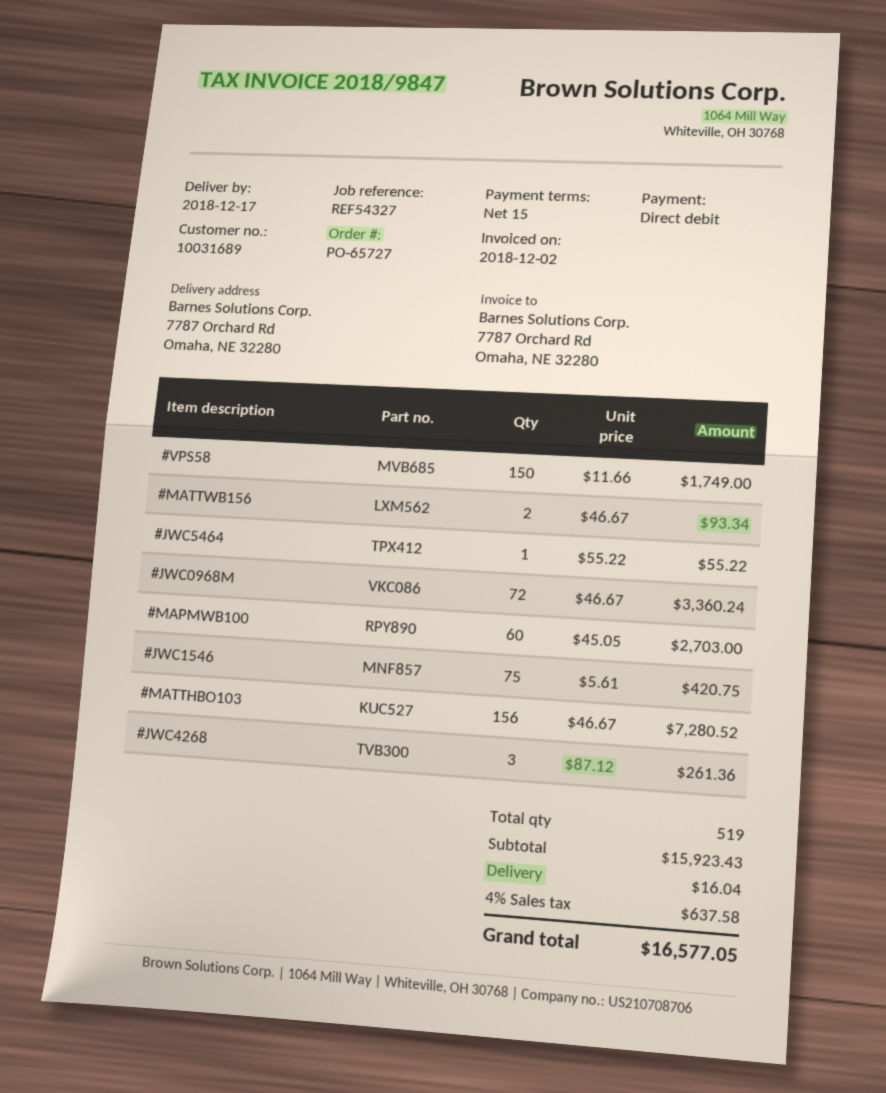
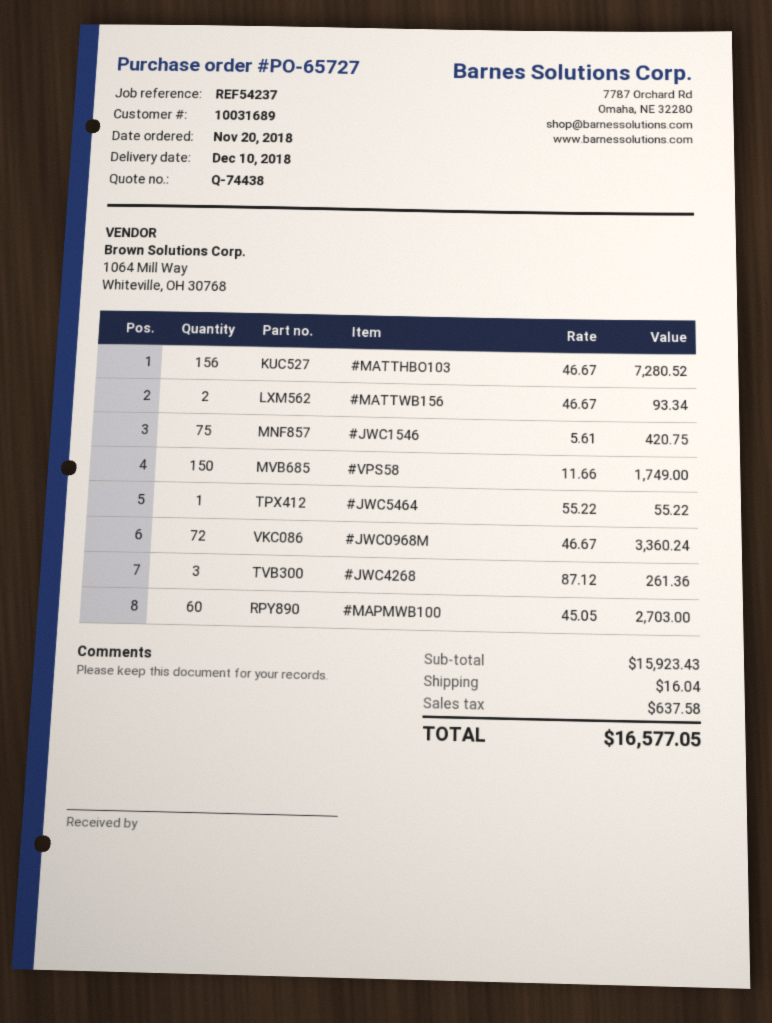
delivery date: 2018-12-17 -> 2018-12-10
reference: REF54327 -> REF54237

